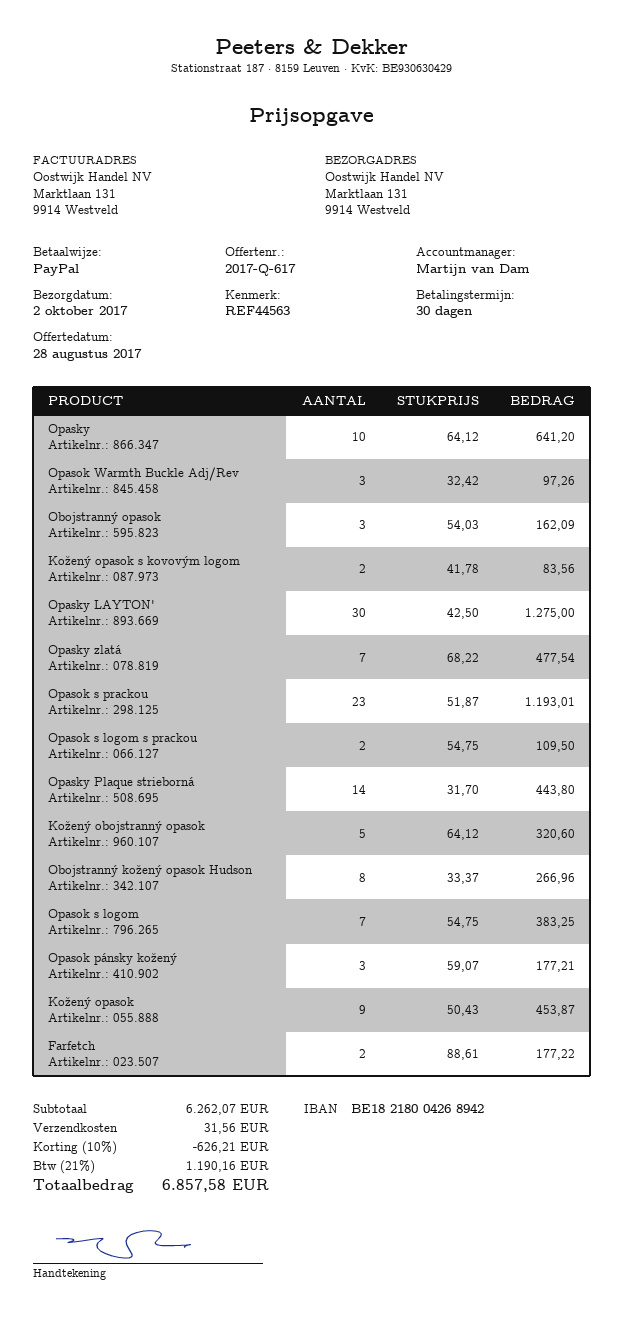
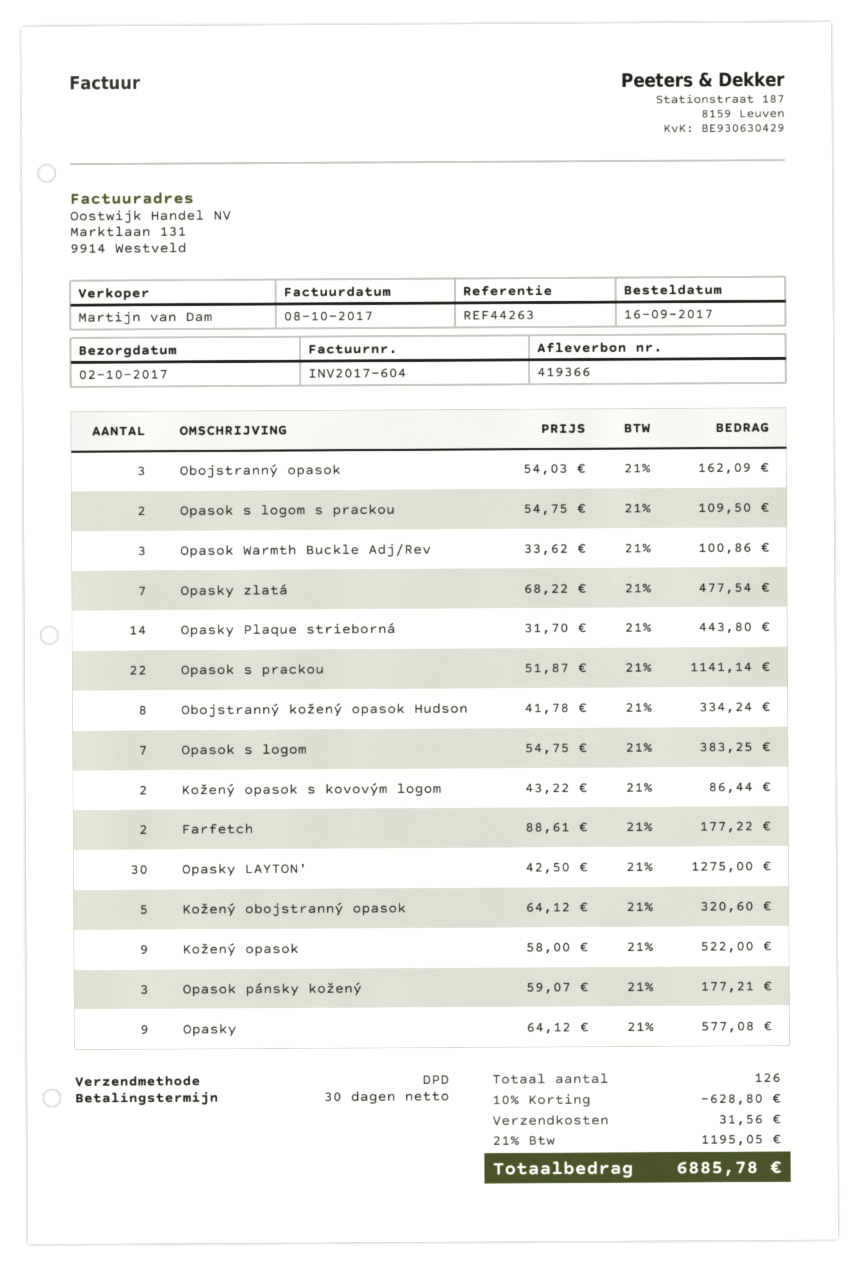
reference: REF44563 -> REF44263
Opasky: 10 x 64.12 = 641.20 -> 9 x 64.12 = 577.08
Opasok Warmth Buckle Adj/Rev: 3 x 32.42 = 97.26 -> 3 x 33.62 = 100.86
Kožený opasok s kovovým logom: 2 x 41.78 = 83.56 -> 2 x 43.22 = 86.44
Opasok s prackou: 23 x 51.87 = 1193.01 -> 22 x 51.87 = 1141.14
Obojstranný kožený opasok Hudson: 8 x 33.37 = 266.96 -> 8 x 41.78 = 334.24
Kožený opasok: 9 x 50.43 = 453.87 -> 9 x 58.00 = 522.00
discount: 10% = 626.21 -> 10% = 628.80
tax: 21% = 1190.16 -> 21% = 1195.05
total: 6857.58 -> 6885.78

